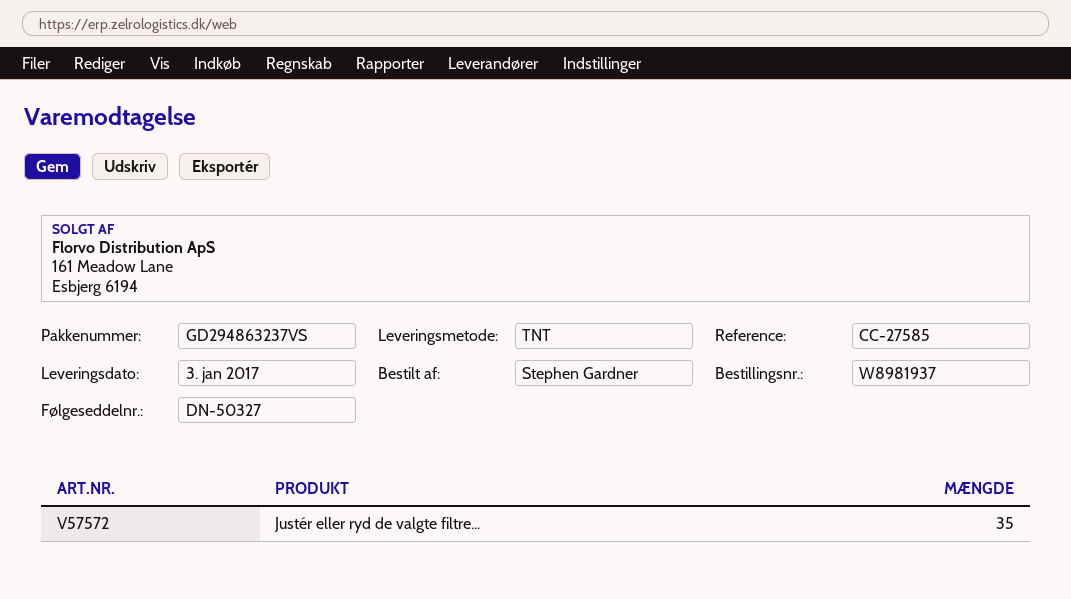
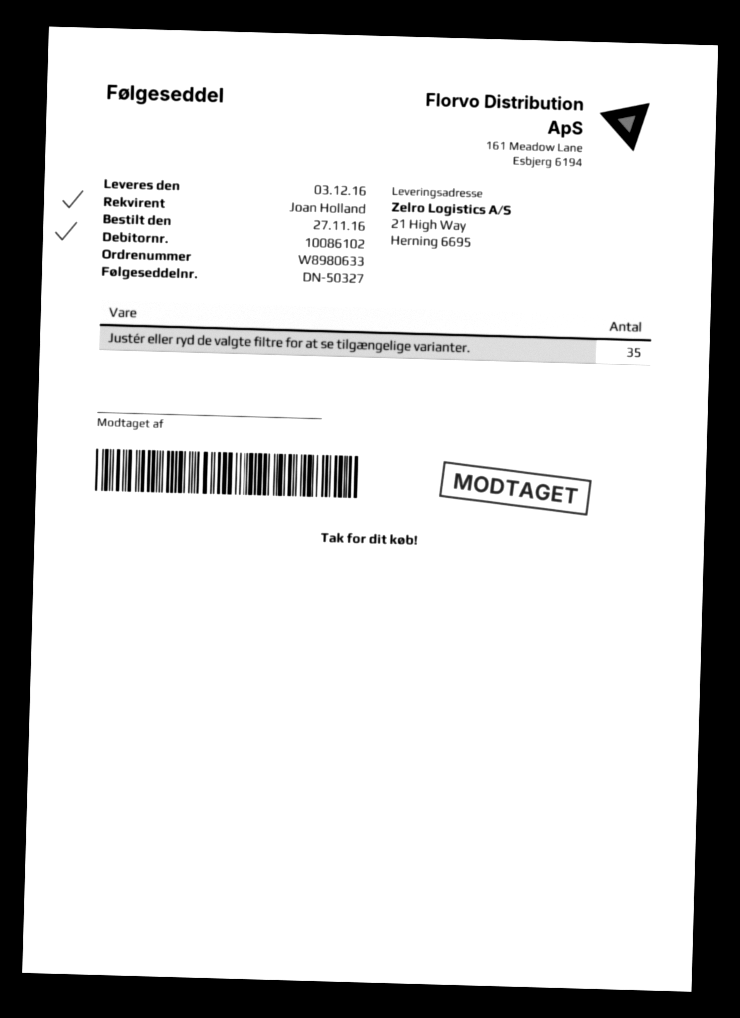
order number: W8981937 -> W8980633
delivery date: 2017-01-03 -> 2016-12-03
ordered by: Stephen Gardner -> Joan Holland

